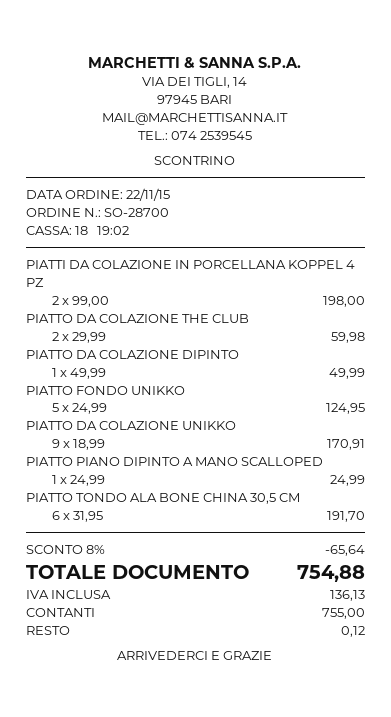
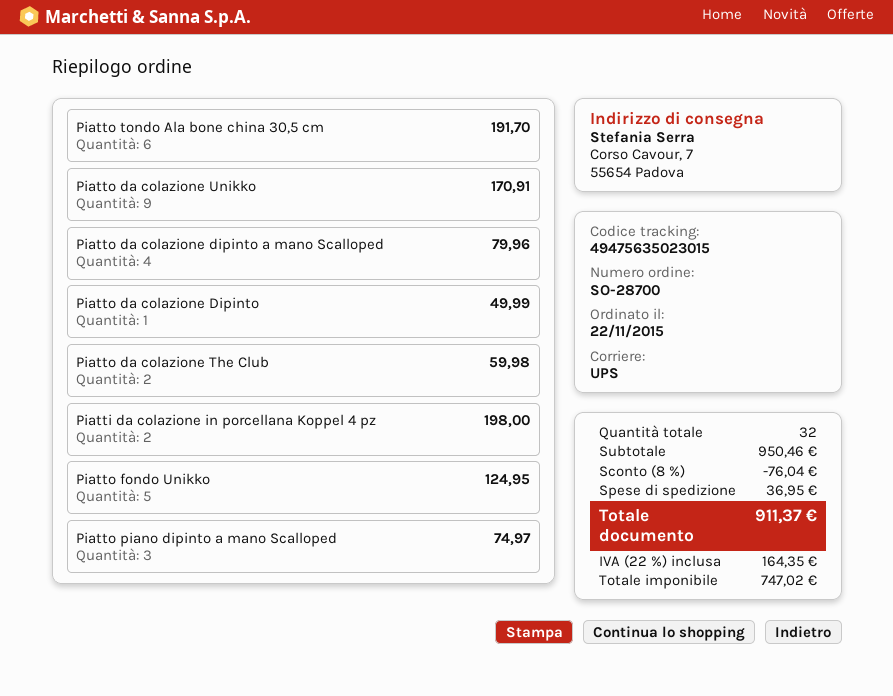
PIATTO PIANO DIPINTO A MANO SCALLOPED: 1 for 24.99 -> 3 for 74.97
Piatto da colazione dipinto a mano Scalloped: none -> 4 for 79.96
discount: 8% = 65.64 -> 8% = 76.04
shipping: none -> 36.95
tax: 136.13 -> 164.35
total: 754.88 -> 911.37

